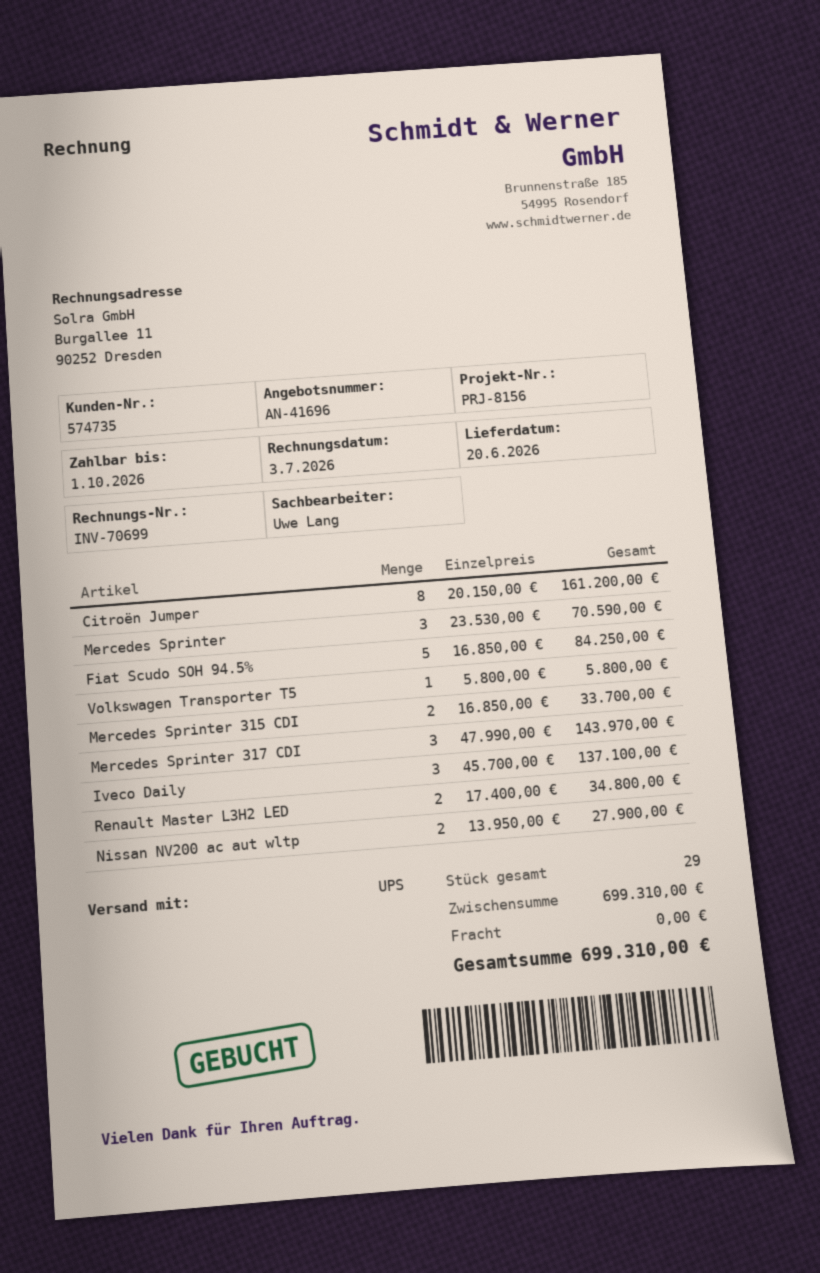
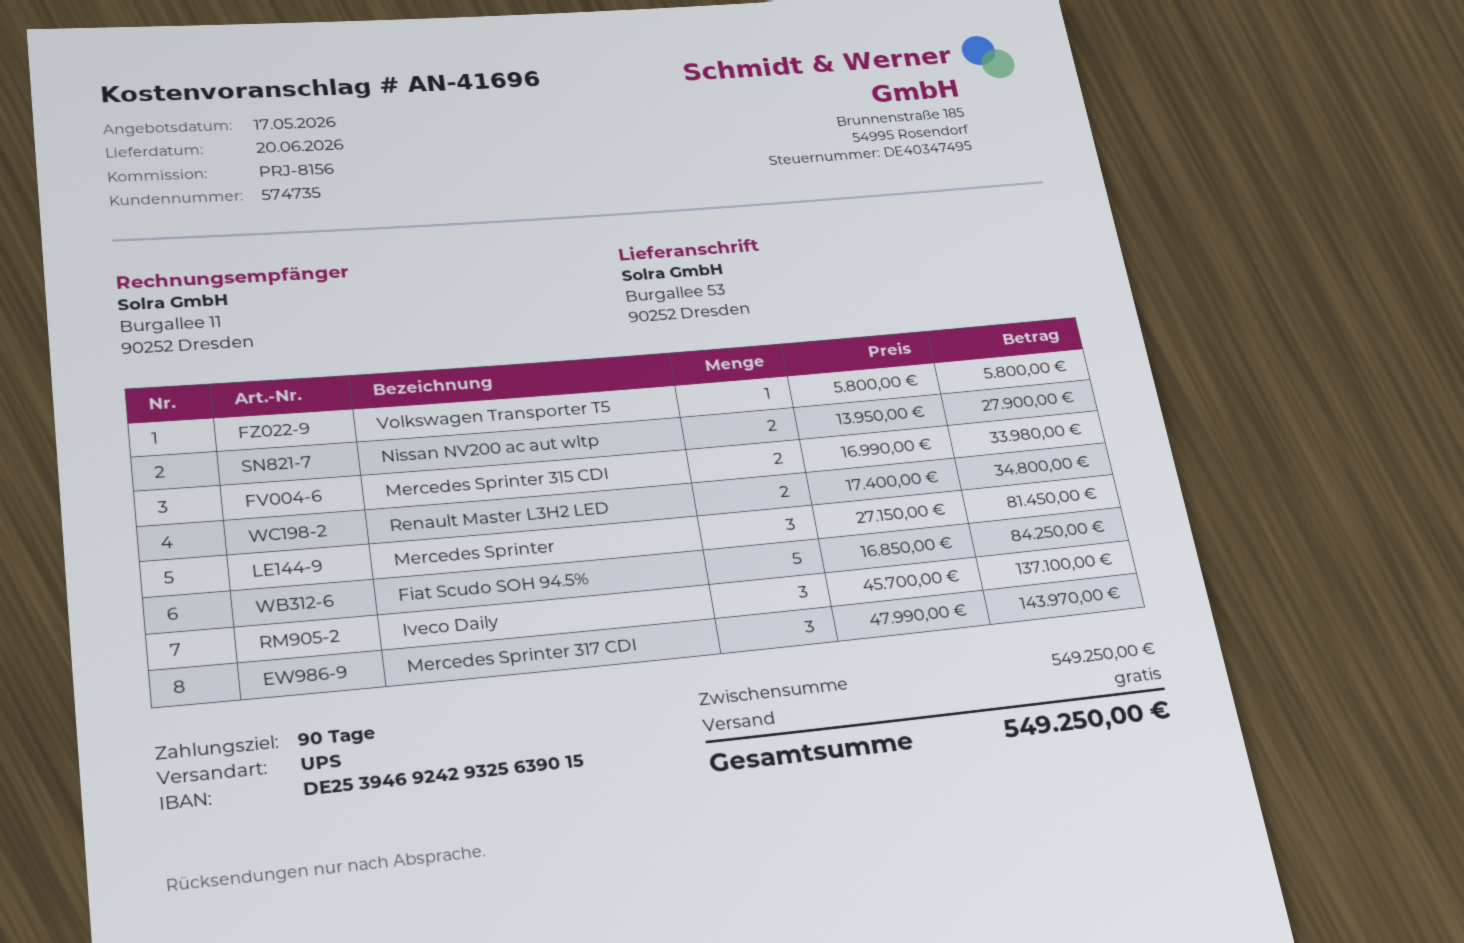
Citroën Jumper: 8 x 20150.00 = 161200.00 -> none
Mercedes Sprinter: 3 x 23530.00 = 70590.00 -> 3 x 27150.00 = 81450.00
Mercedes Sprinter 315 CDI: 2 x 16850.00 = 33700.00 -> 2 x 16990.00 = 33980.00
subtotal: 699310.00 -> 549250.00
total: 699310.00 -> 549250.00

